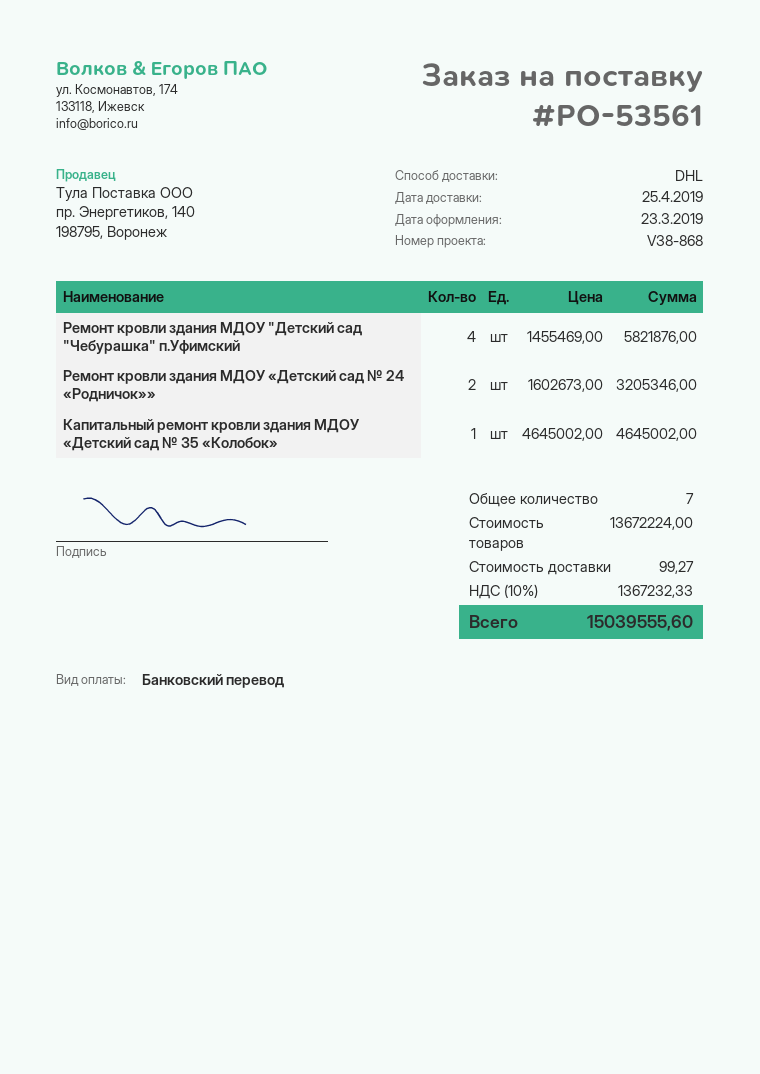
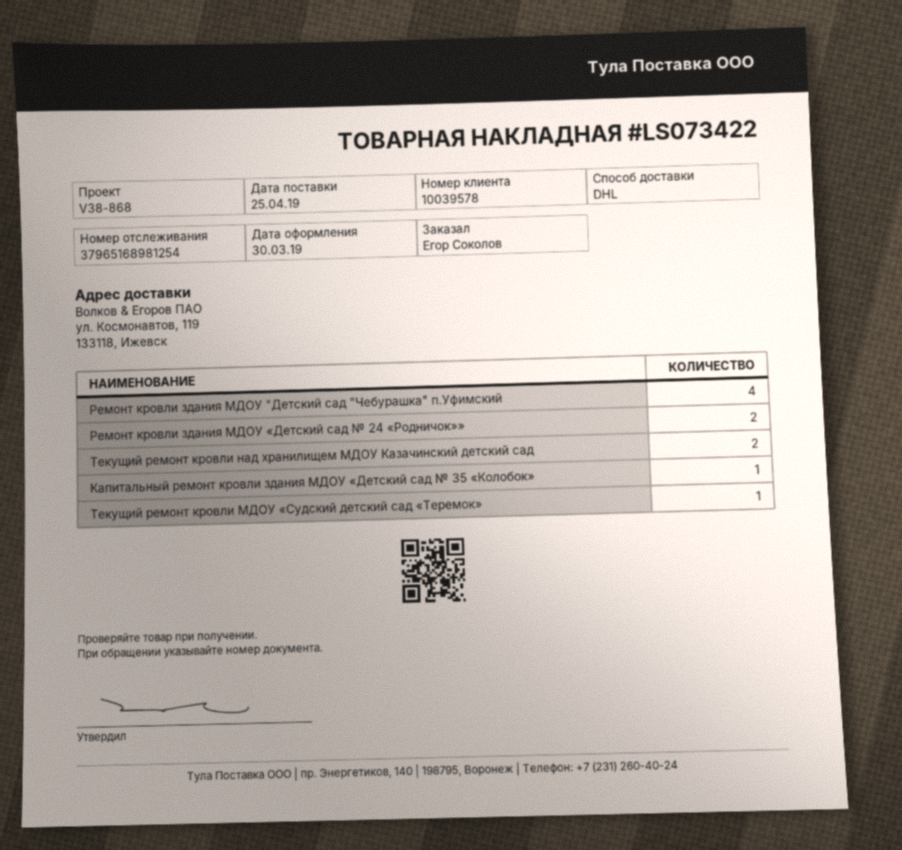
order date: 2019-03-23 -> 2019-03-30
Текущий ремонт кровли над хранилищем МДОУ Казачинский детский сад: none -> 2
Текущий ремонт кровли МДОУ «Судский детский сад «Теремок»: none -> 1

